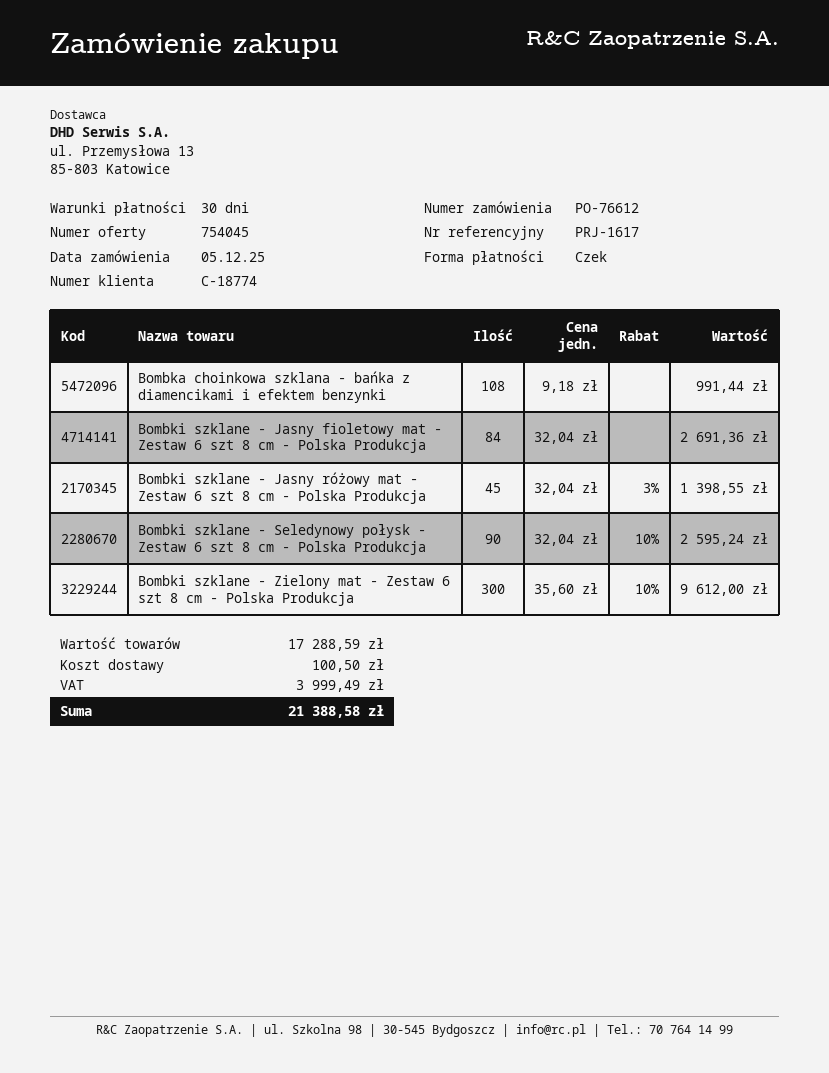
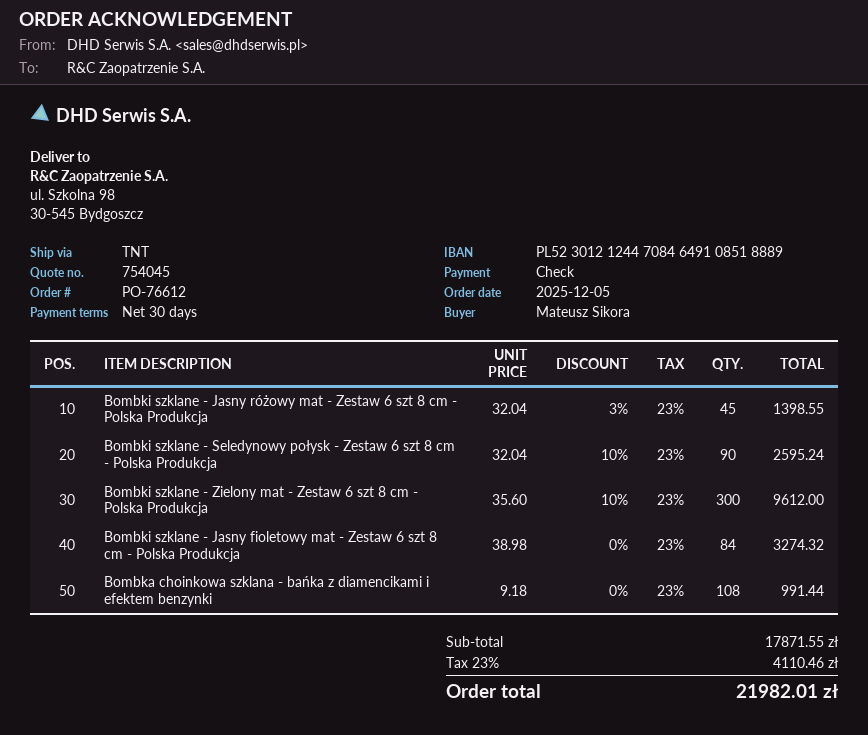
Bombki szklane - Jasny fioletowy mat - Zestaw 6 szt 8 cm - Polska Produkcja: 84 x 32.04 = 2691.36 -> 84 x 38.98 = 3274.32
subtotal: 17288.59 -> 17871.55
shipping: 100.50 -> none
tax: 3999.49 -> 4110.46
total: 21388.58 -> 21982.01

